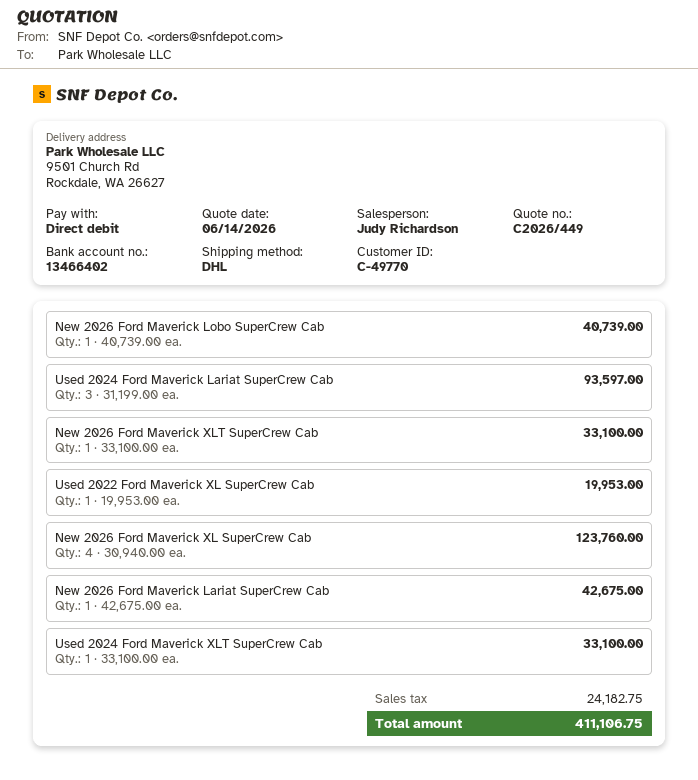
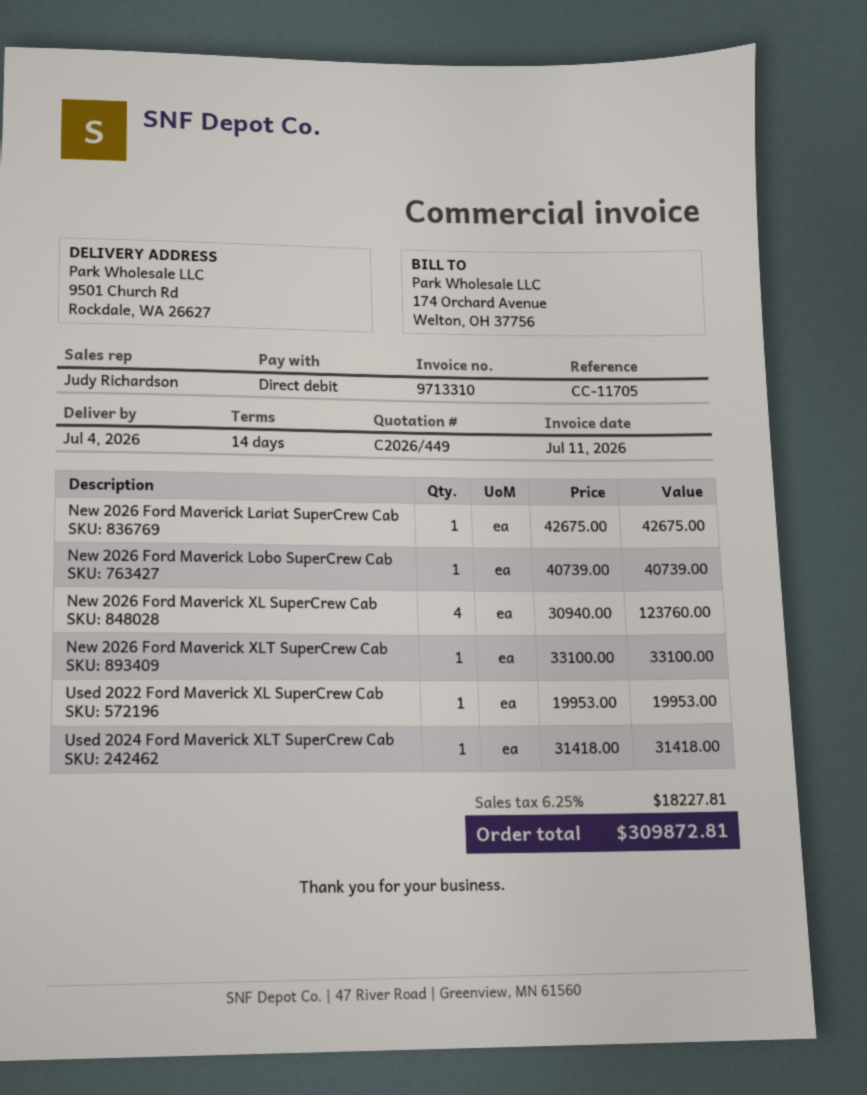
Used 2024 Ford Maverick Lariat SuperCrew Cab: 3 x 31199.00 = 93597.00 -> none
Used 2024 Ford Maverick XLT SuperCrew Cab: 1 x 33100.00 = 33100.00 -> 1 x 31418.00 = 31418.00
tax: 24182.75 -> 18227.81
total: 411106.75 -> 309872.81

